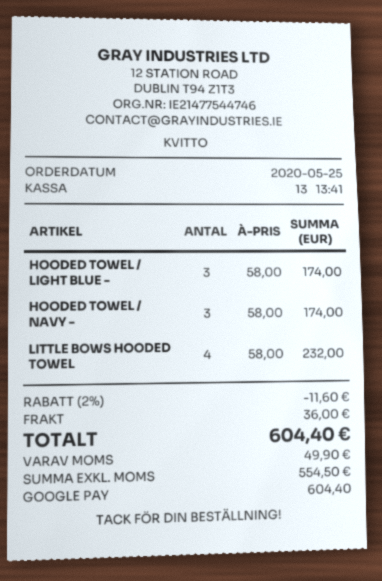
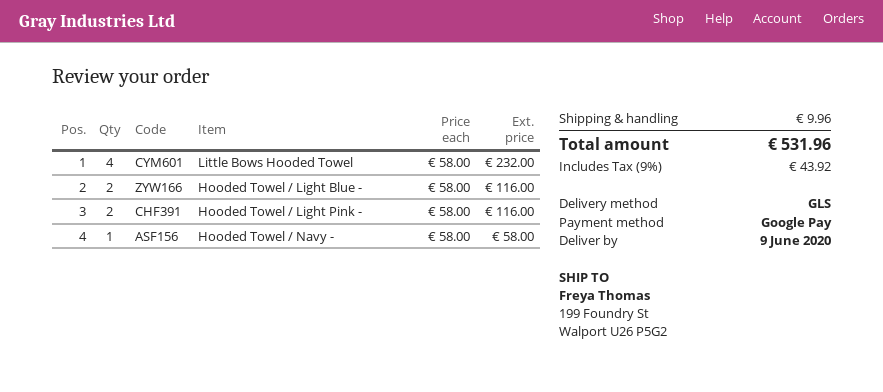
HOODED TOWEL / LIGHT BLUE -: 3 x 58.00 = 174.00 -> 2 x 58.00 = 116.00
HOODED TOWEL / NAVY -: 3 x 58.00 = 174.00 -> 1 x 58.00 = 58.00
Hooded Towel / Light Pink -: none -> 2 x 58.00 = 116.00
discount: 2% = 11.60 -> none
shipping: 36.00 -> 9.96
tax: 49.90 -> 43.92
total: 604.40 -> 531.96

